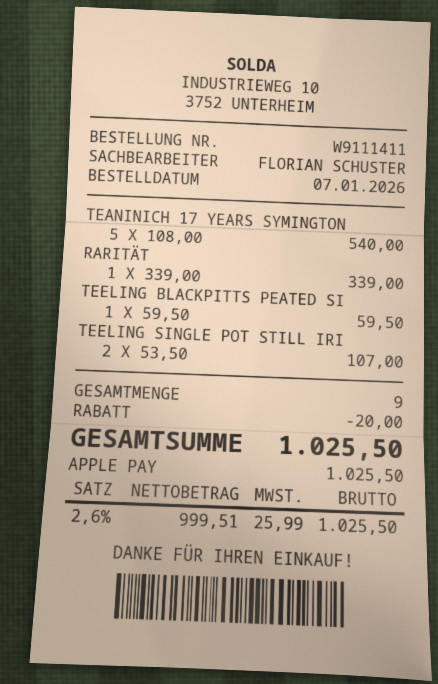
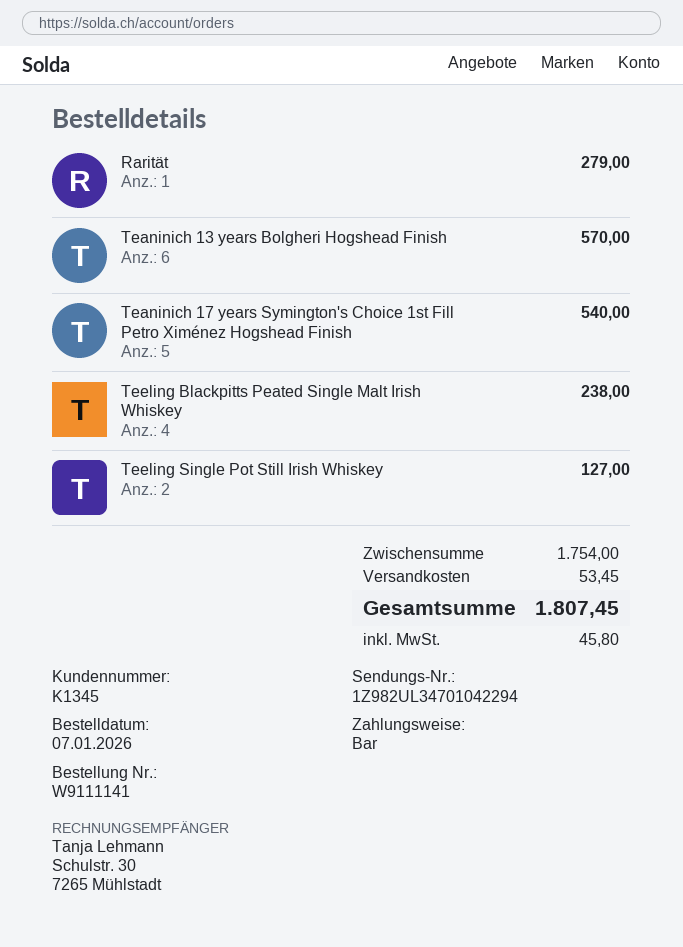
order number: W9111411 -> W9111141
payment method: Apple Pay -> cash
RARITÄT: 1 for 339.00 -> 1 for 279.00
TEELING BLACKPITTS PEATED SI: 1 for 59.50 -> 4 for 238.00
TEELING SINGLE POT STILL IRI: 2 for 107.00 -> 2 for 127.00
Teaninich 13 years Bolgheri Hogshead Finish: none -> 6 for 570.00
discount: 20.00 -> none
shipping: none -> 53.45
tax: 25.99 -> 45.80
total: 1025.50 -> 1807.45

